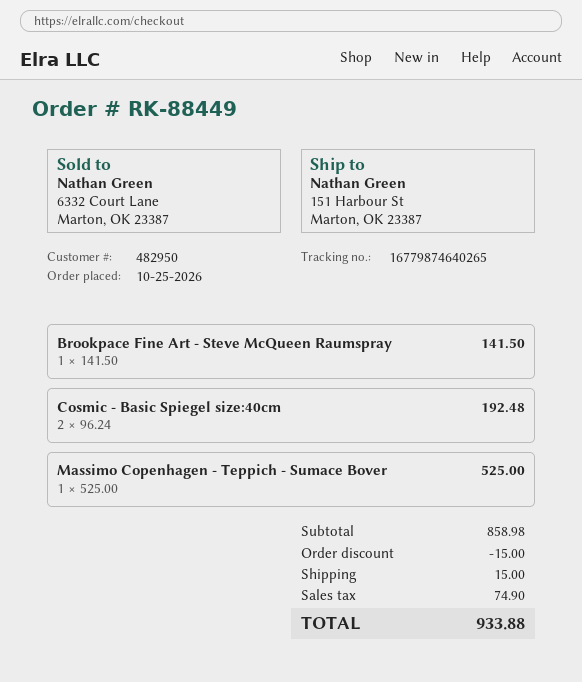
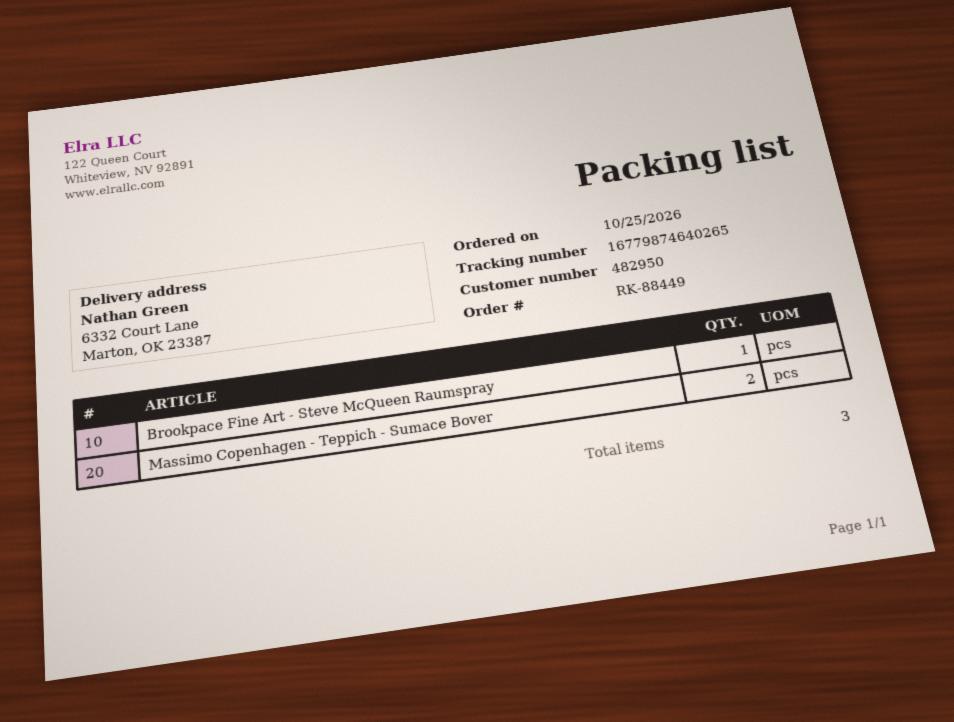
ship to: 151 Harbour St, Marton, OK 23387 -> 6332 Court Lane, Marton, OK 23387
Cosmic - Basic Spiegel size:40cm: 2 -> none
Massimo Copenhagen - Teppich - Sumace Bover: 1 -> 2

